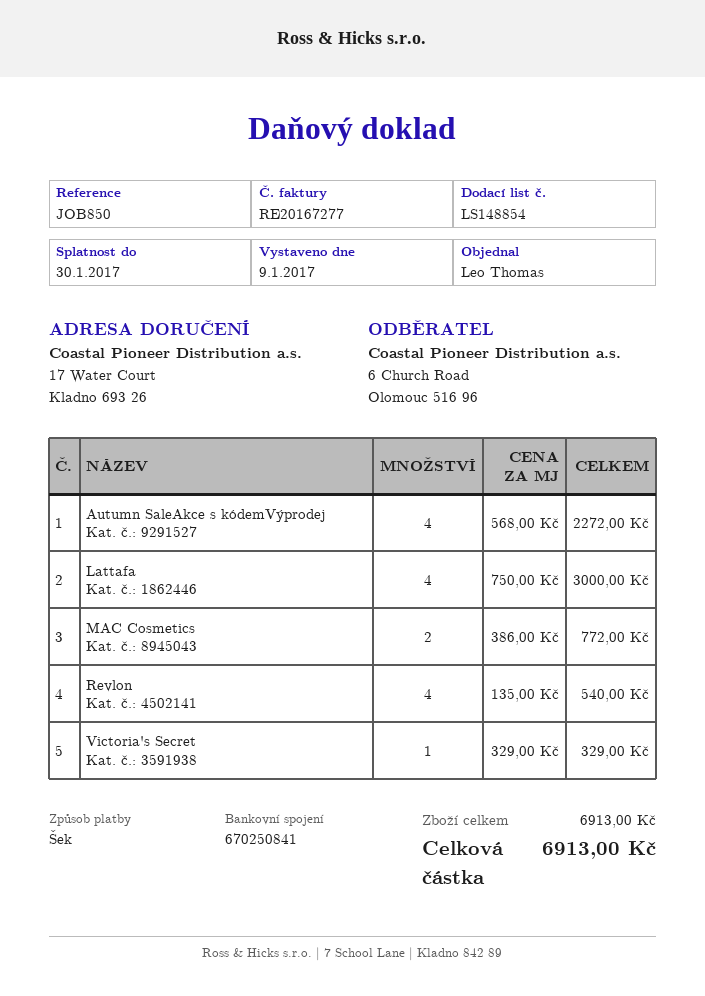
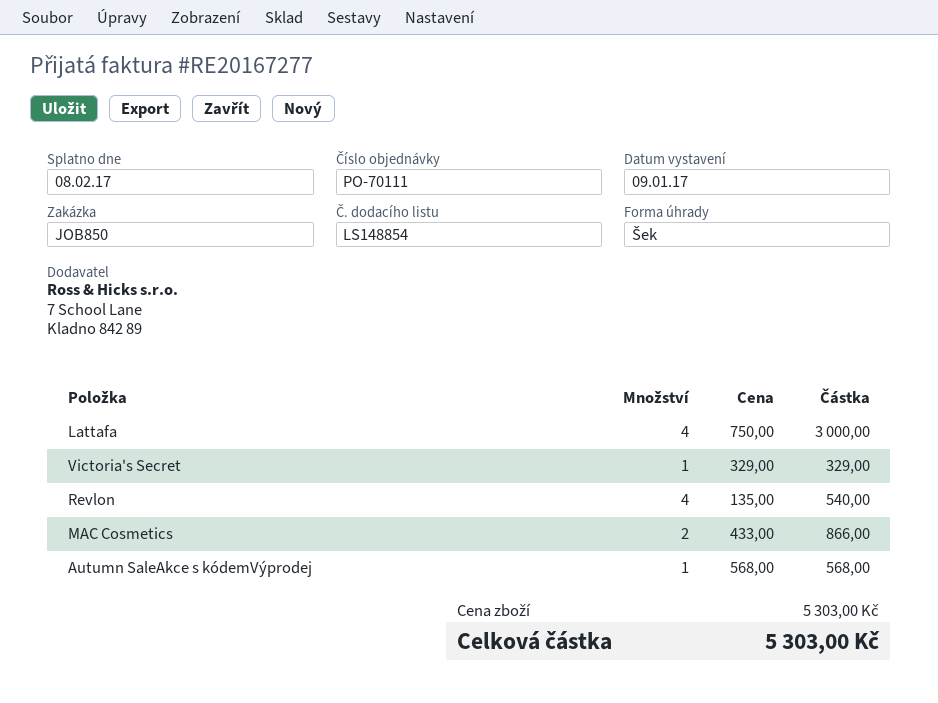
due date: 2017-01-30 -> 2017-02-08
Autumn SaleAkce s kódemVýprodej: 4 x 568.00 = 2272.00 -> 1 x 568.00 = 568.00
MAC Cosmetics: 2 x 386.00 = 772.00 -> 2 x 433.00 = 866.00
subtotal: 6913.00 -> 5303.00
total: 6913.00 -> 5303.00

